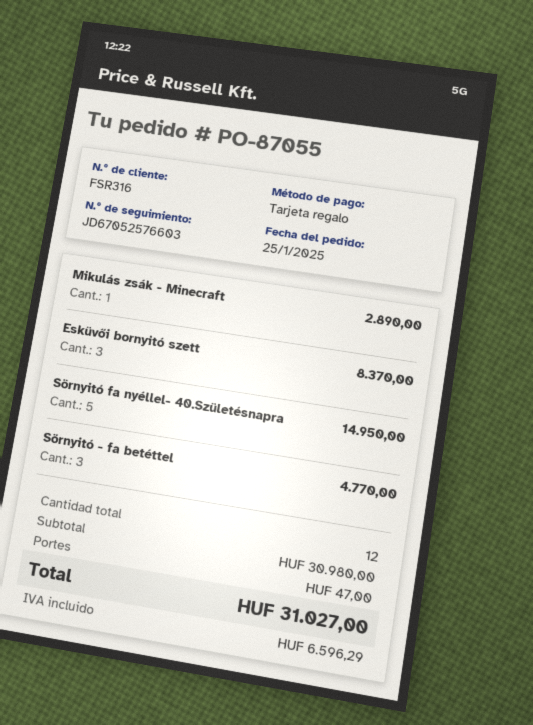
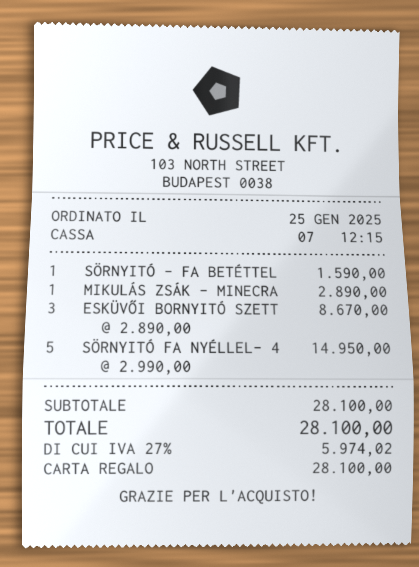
Esküvői bornyitó szett: 3 for 8370.00 -> 3 for 8670.00
Sörnyitó - fa betéttel: 3 for 4770.00 -> 1 for 1590.00
subtotal: 30980.00 -> 28100.00
shipping: 47.00 -> none
tax: 6596.29 -> 5974.02
total: 31027.00 -> 28100.00

